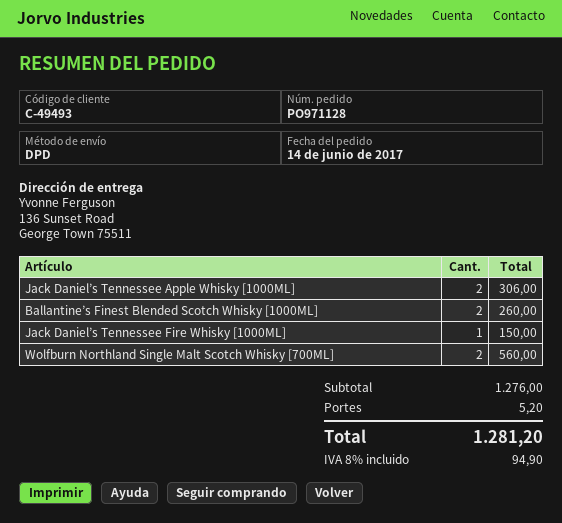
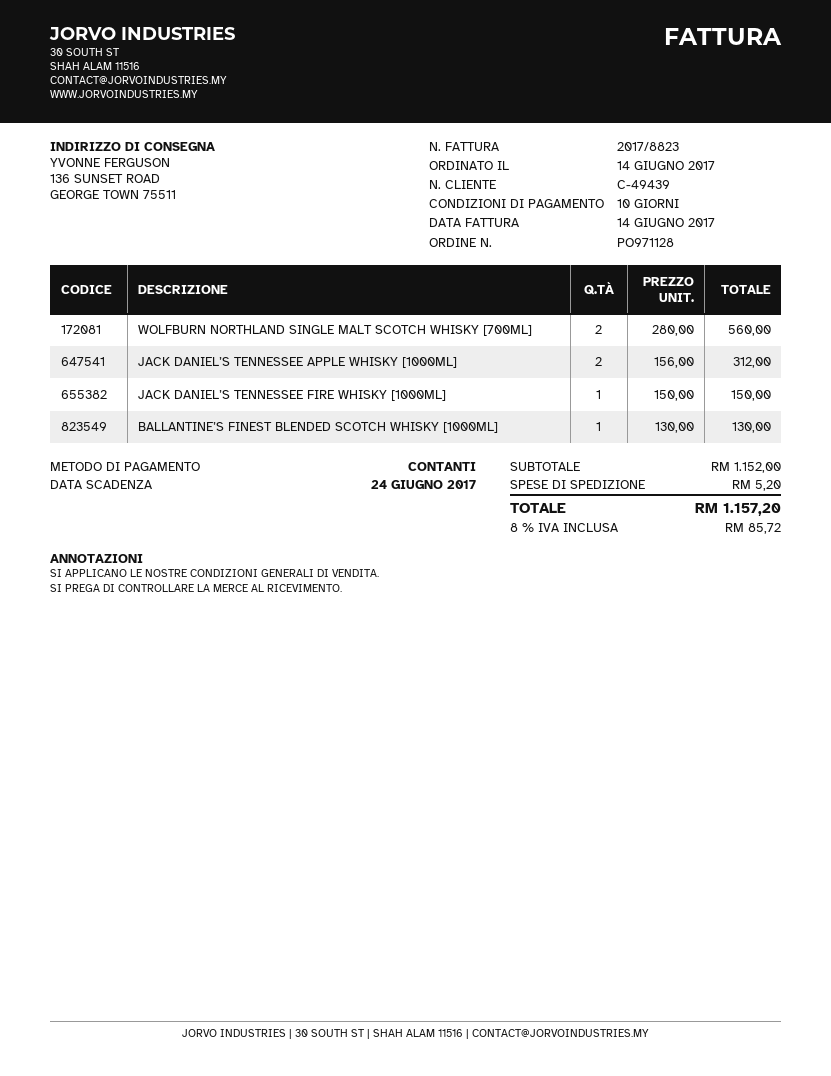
customer number: C-49493 -> C-49439
Jack Daniel’s Tennessee Apple Whisky [1000ML]: 2 for 306.00 -> 2 for 312.00
Ballantine’s Finest Blended Scotch Whisky [1000ML]: 2 for 260.00 -> 1 for 130.00
subtotal: 1276.00 -> 1152.00
tax: 8% = 94.90 -> 8% = 85.72
total: 1281.20 -> 1157.20

